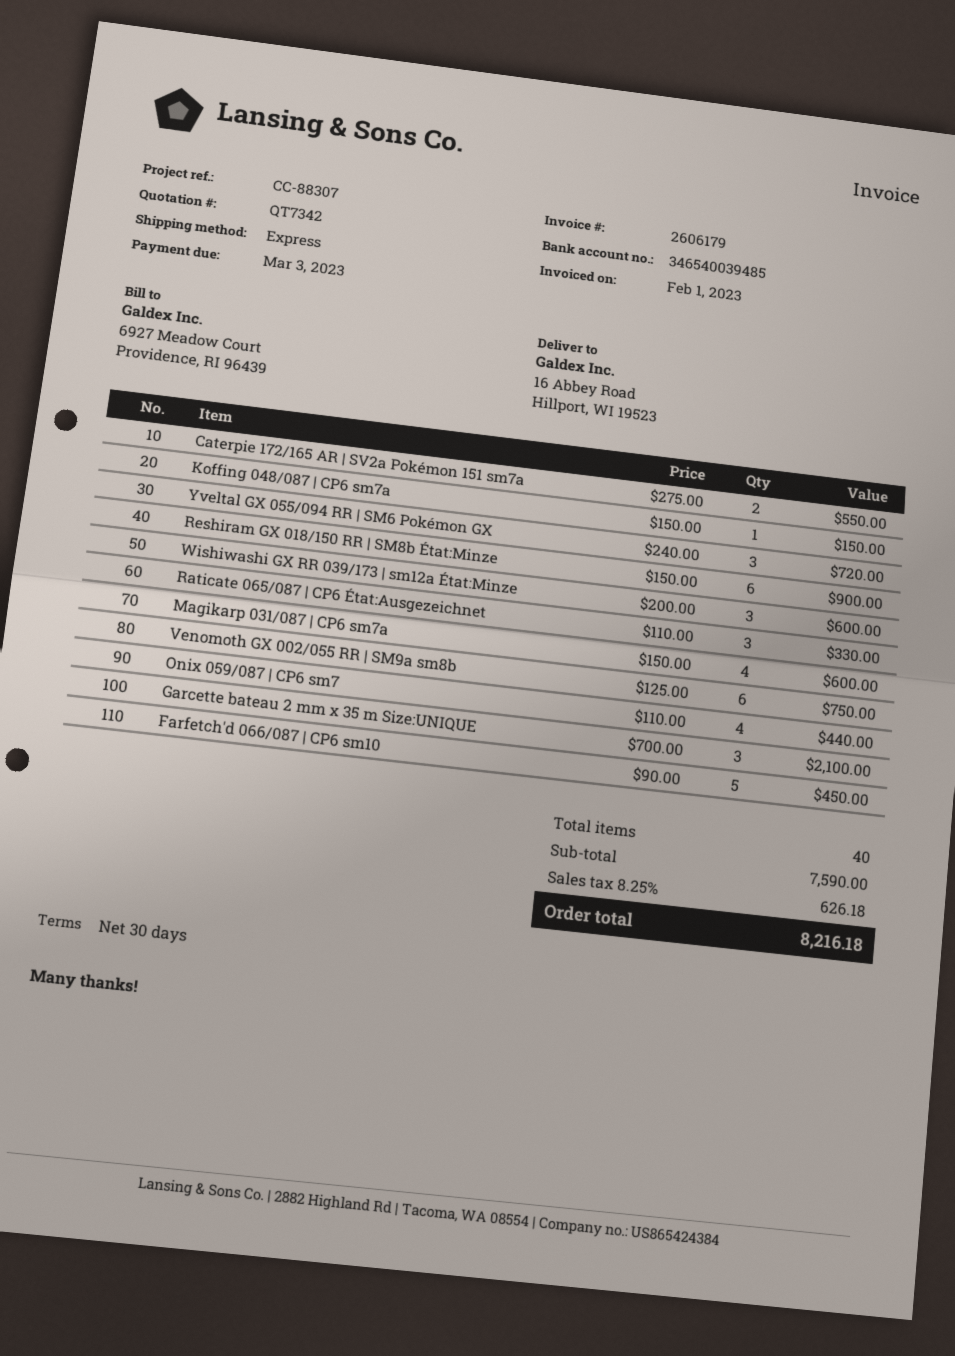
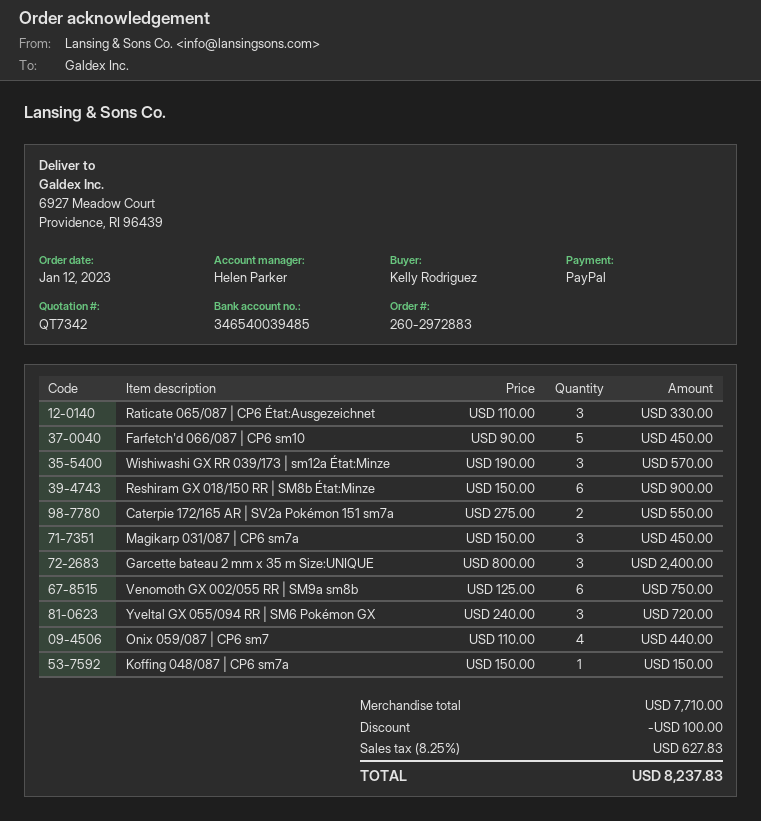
ship to: 16 Abbey Road, Hillport, WI 19523 -> 6927 Meadow Court, Providence, RI 96439
Wishiwashi GX RR 039/173 | sm12a État:Minze: 3 x 200.00 = 600.00 -> 3 x 190.00 = 570.00
Magikarp 031/087 | CP6 sm7a: 4 x 150.00 = 600.00 -> 3 x 150.00 = 450.00
Garcette bateau 2 mm x 35 m Size:UNIQUE: 3 x 700.00 = 2100.00 -> 3 x 800.00 = 2400.00
subtotal: 7590.00 -> 7710.00
discount: none -> 100.00
tax: 8.25% = 626.18 -> 8.25% = 627.83
total: 8216.18 -> 8237.83

